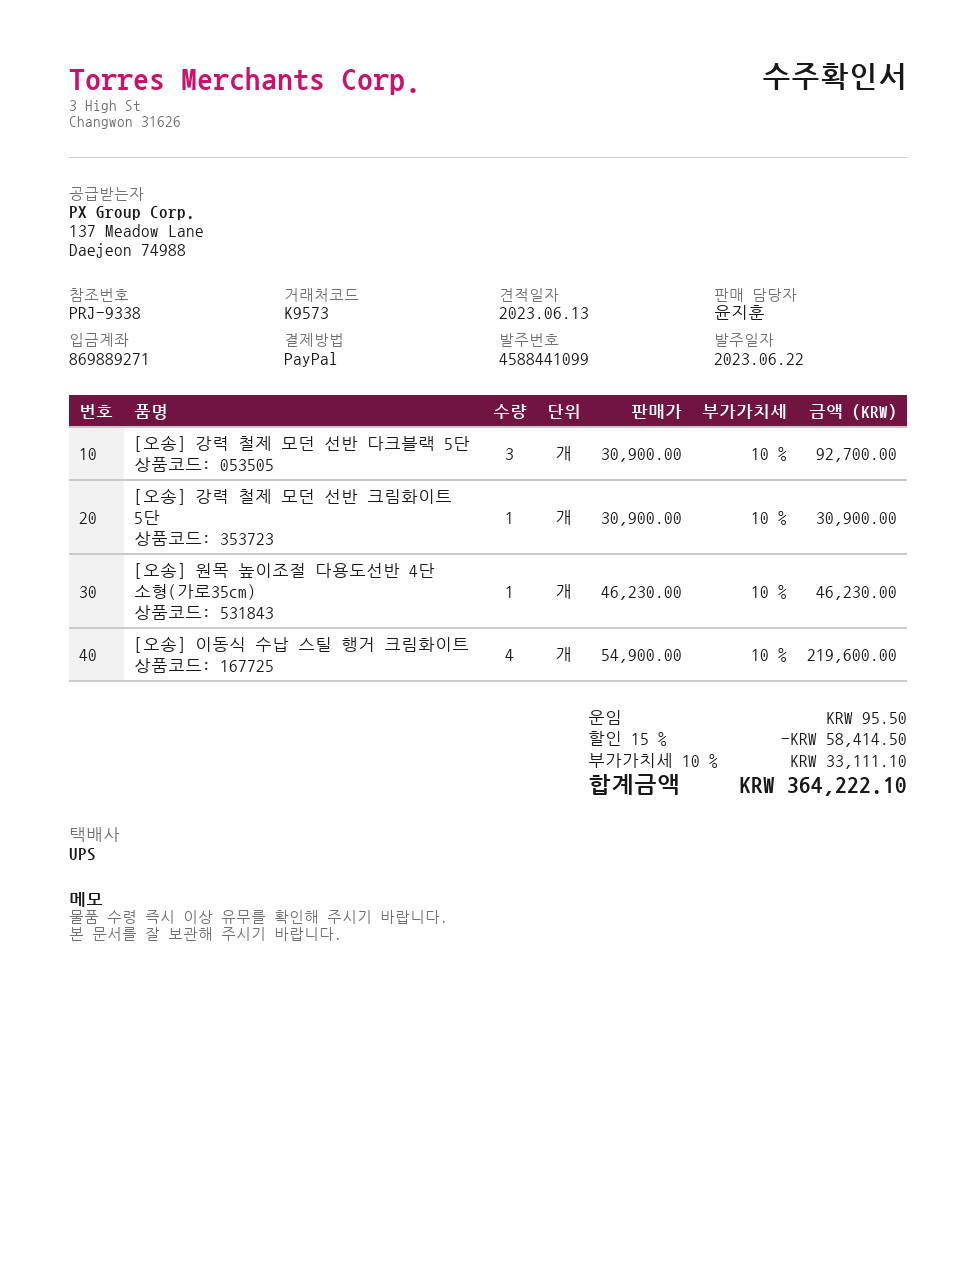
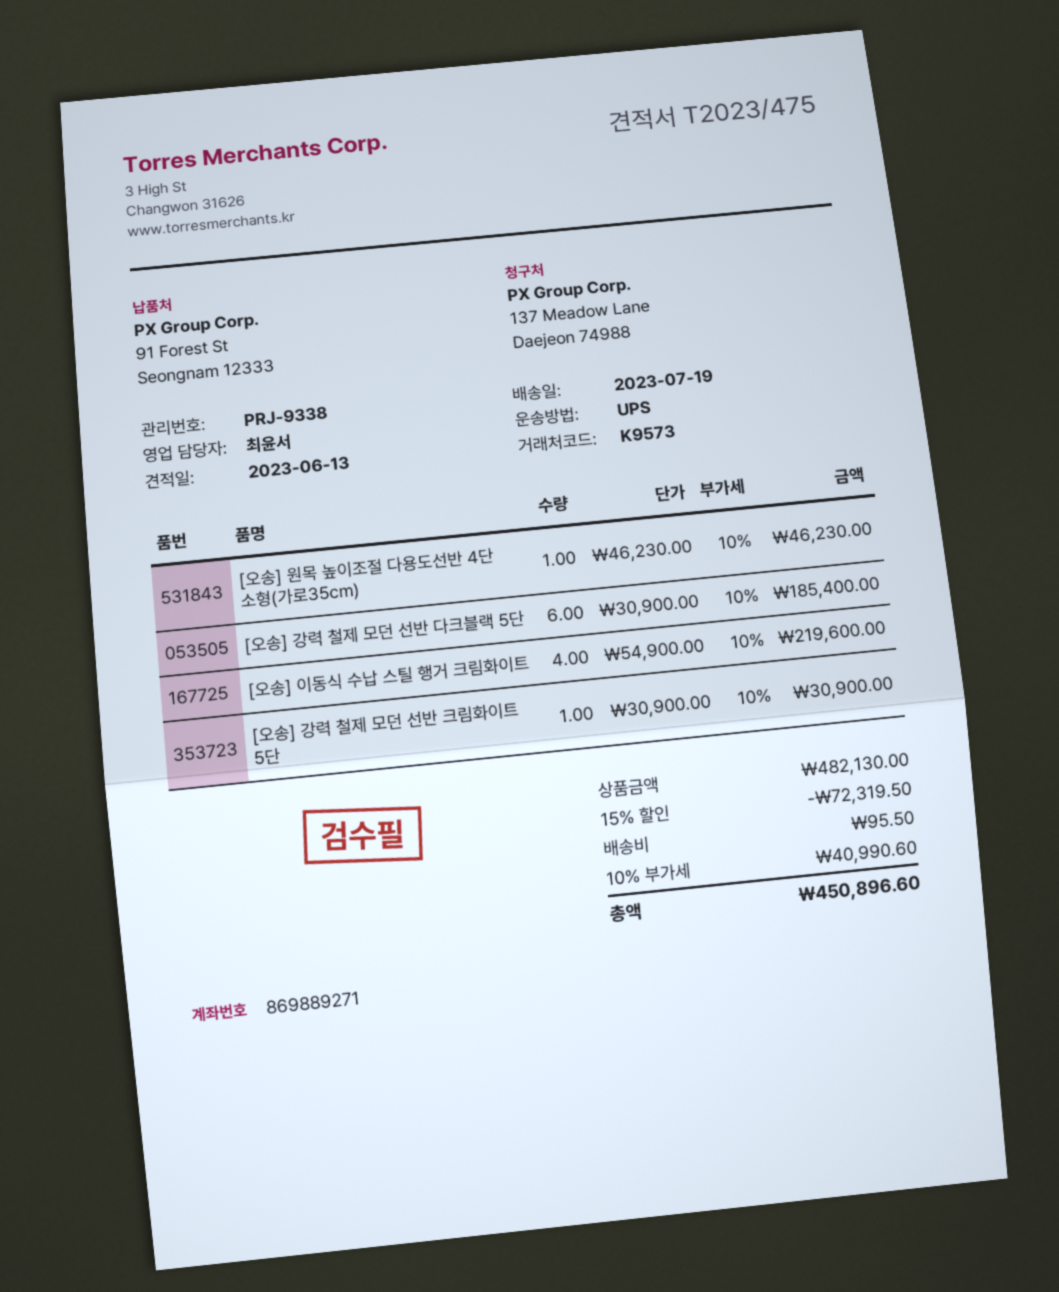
sales rep: 윤지훈 -> 최윤서
[오송] 강력 철제 모던 선반 다크블랙 5단: 3 x 30900.00 = 92700.00 -> 6 x 30900.00 = 185400.00
discount: 15% = 58414.50 -> 15% = 72319.50
tax: 10% = 33111.10 -> 10% = 40990.60
total: 364222.10 -> 450896.60

